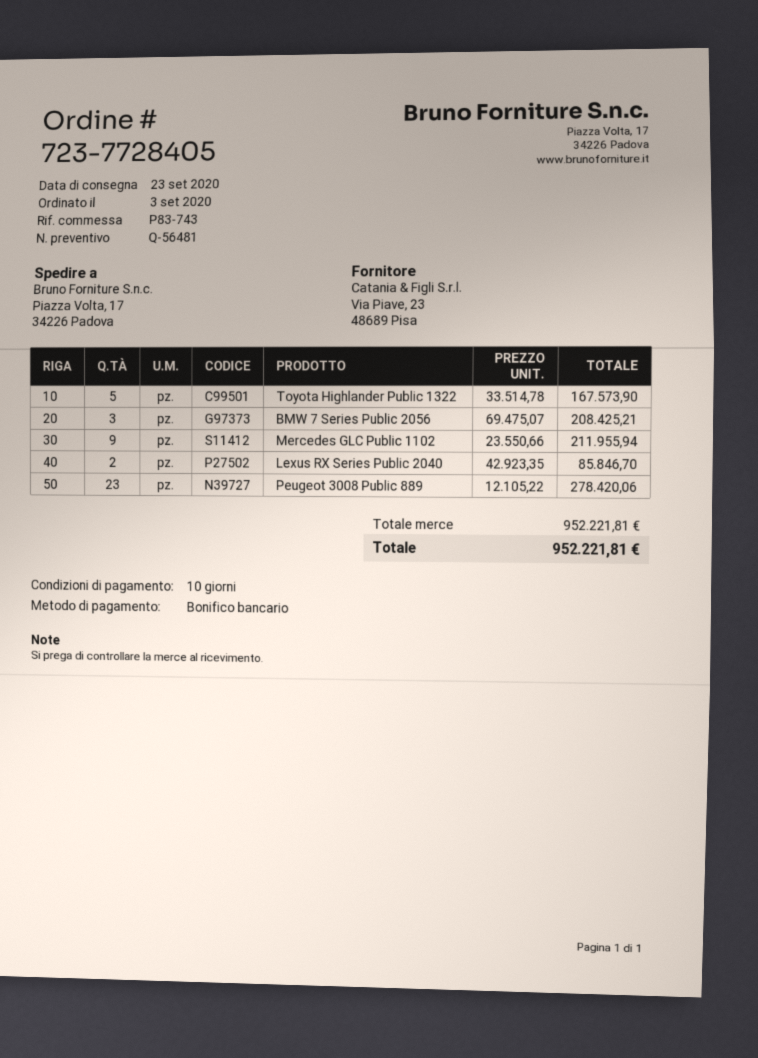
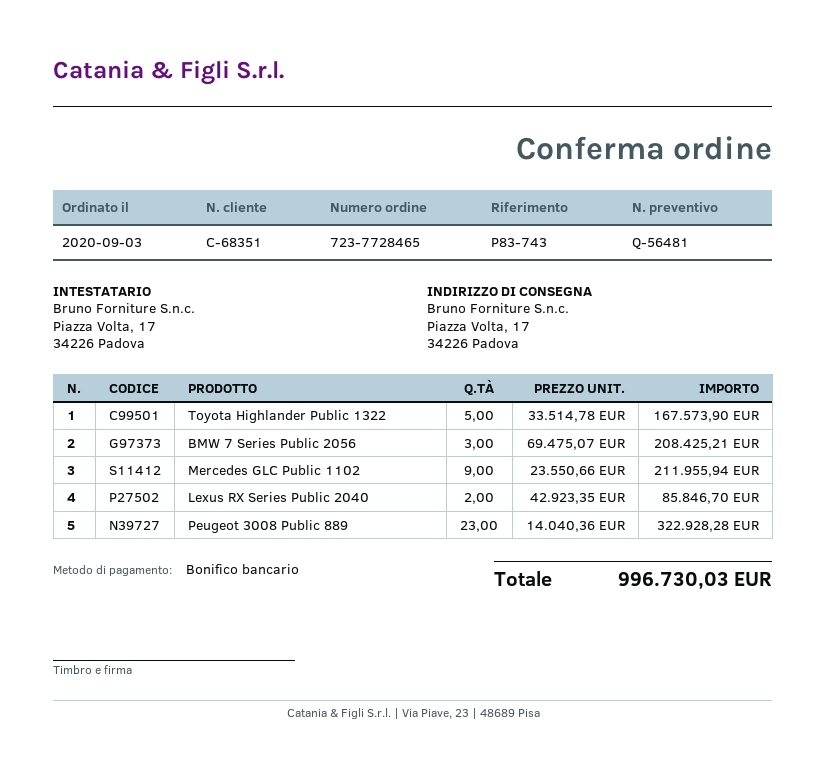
order number: 723-7728405 -> 723-7728465
Peugeot 3008 Public 889: 23 x 12105.22 = 278420.06 -> 23 x 14040.36 = 322928.28
total: 952221.81 -> 996730.03

